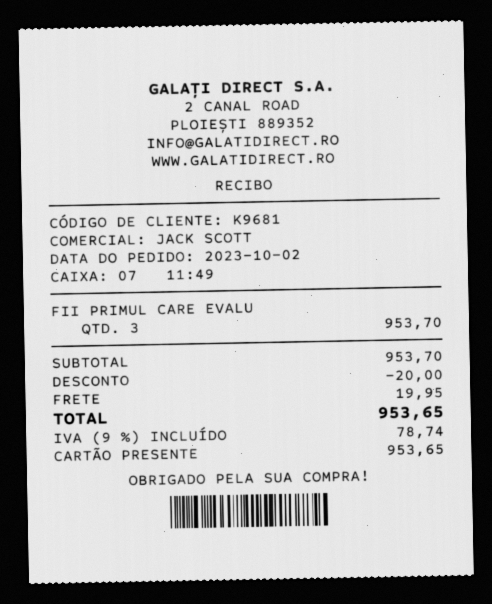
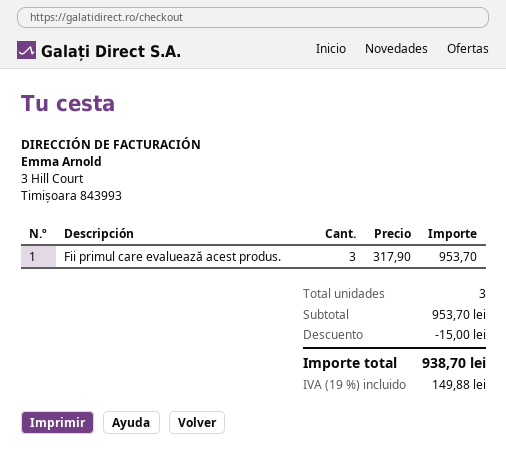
discount: 20.00 -> 15.00
shipping: 19.95 -> none
tax: 9% = 78.74 -> 19% = 149.88
total: 953.65 -> 938.70

